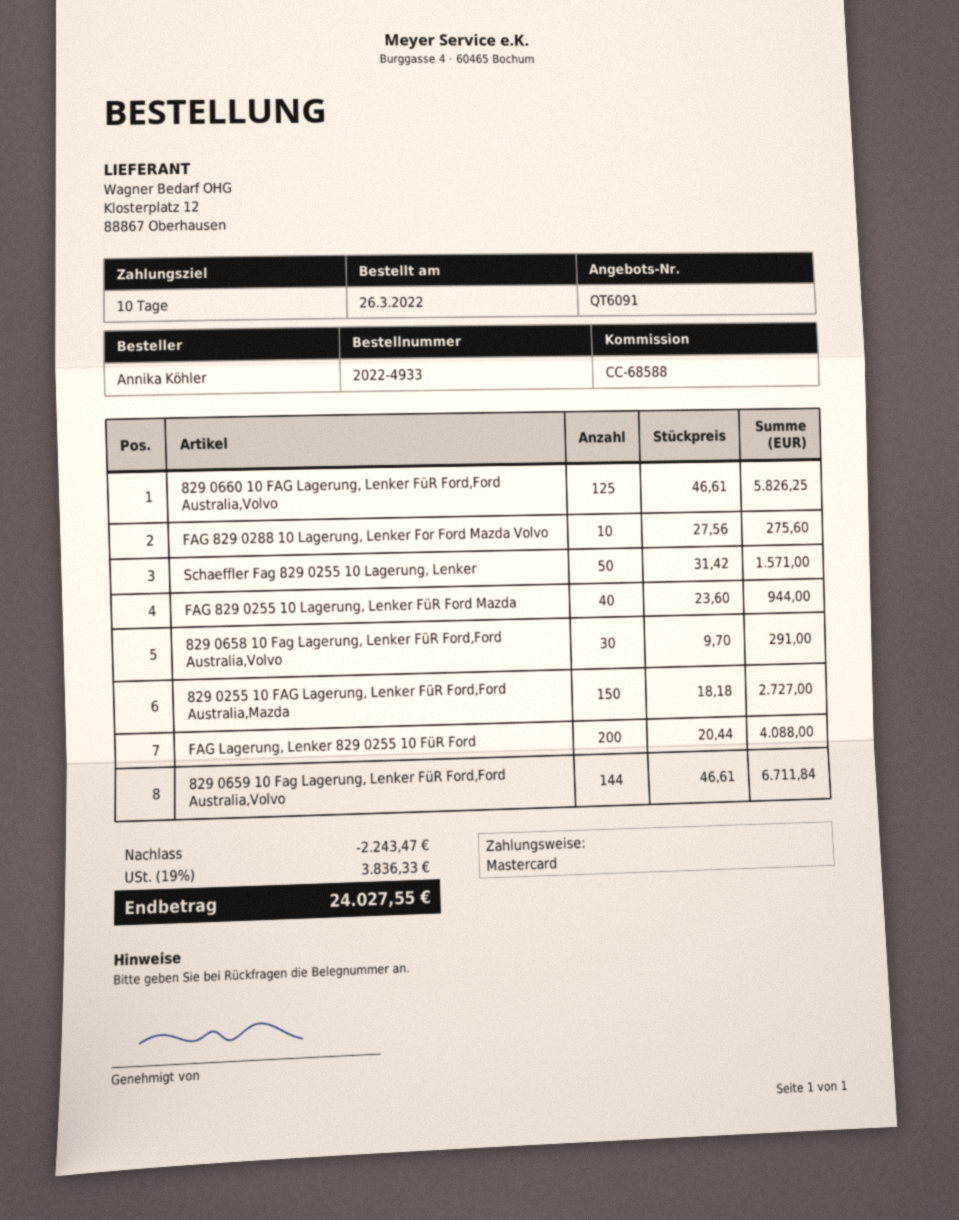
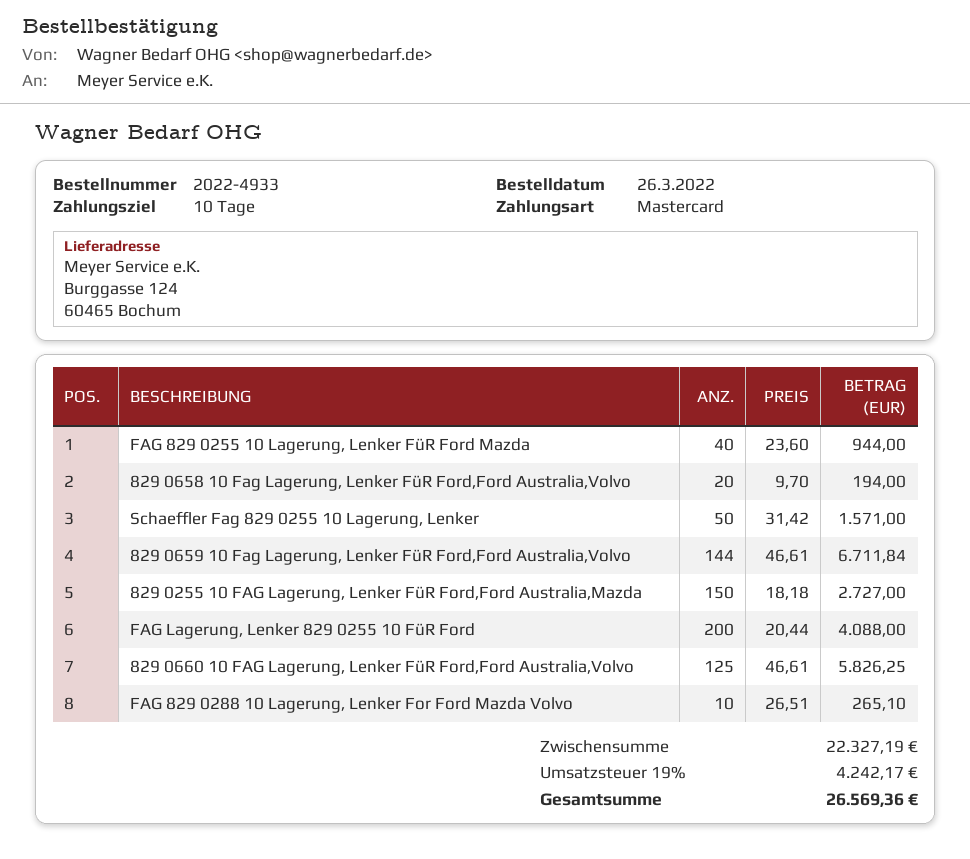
FAG 829 0288 10 Lagerung, Lenker For Ford Mazda Volvo: 10 x 27.56 = 275.60 -> 10 x 26.51 = 265.10
829 0658 10 Fag Lagerung, Lenker FüR Ford,Ford Australia,Volvo: 30 x 9.70 = 291.00 -> 20 x 9.70 = 194.00
discount: 2243.47 -> none
tax: 19% = 3836.33 -> 19% = 4242.17
total: 24027.55 -> 26569.36

